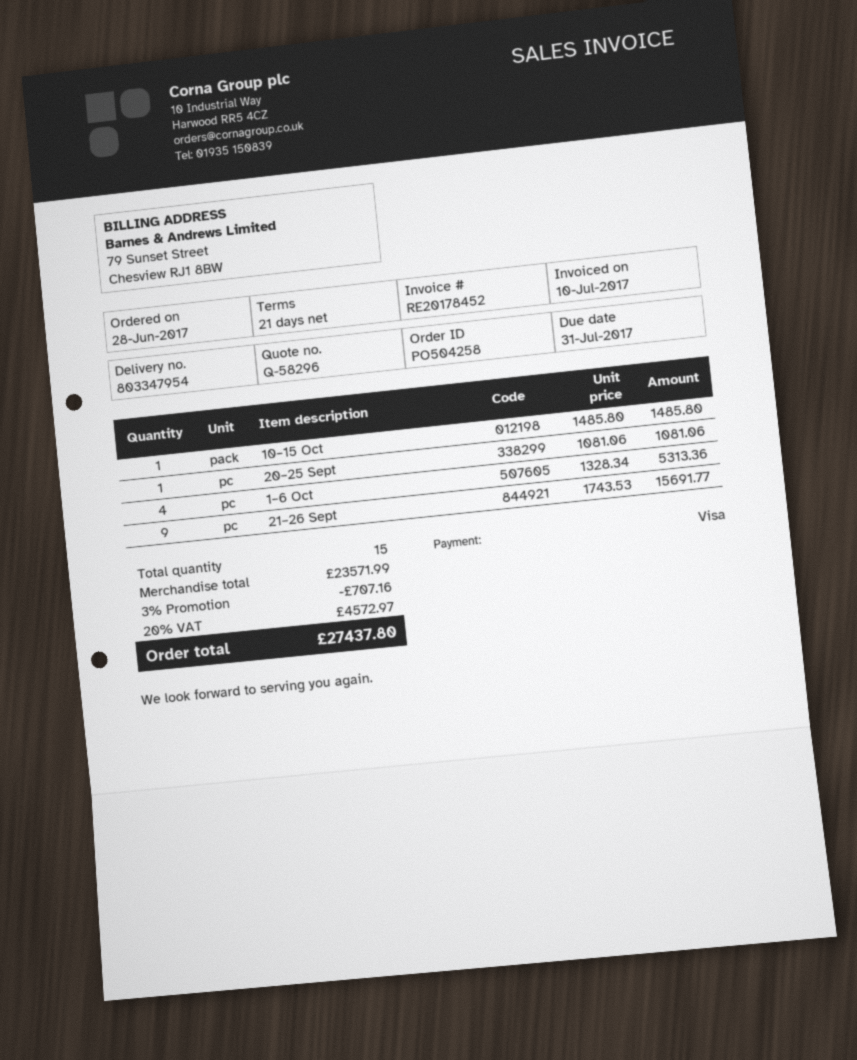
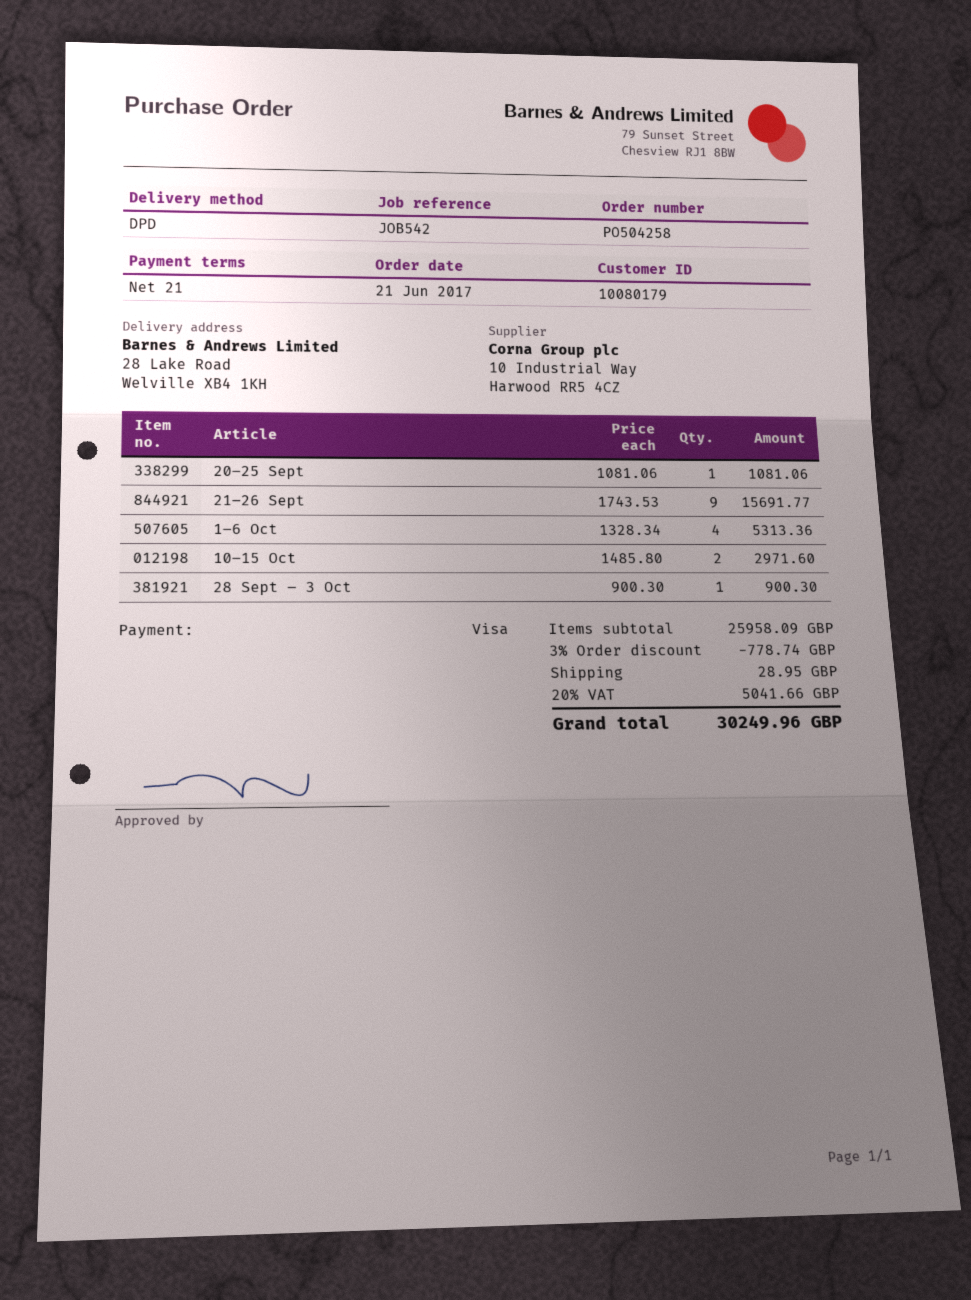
order date: 2017-06-28 -> 2017-06-21
10–15 Oct: 1 x 1485.80 = 1485.80 -> 2 x 1485.80 = 2971.60
28 Sept – 3 Oct: none -> 1 x 900.30 = 900.30
subtotal: 23571.99 -> 25958.09
discount: 3% = 707.16 -> 3% = 778.74
shipping: none -> 28.95
tax: 20% = 4572.97 -> 20% = 5041.66
total: 27437.80 -> 30249.96

